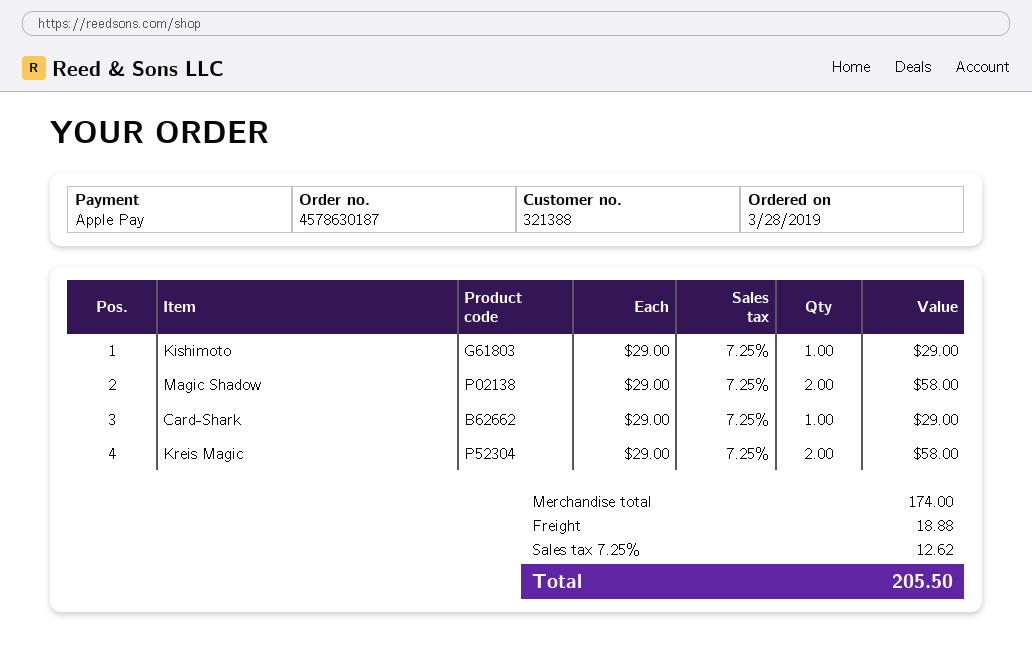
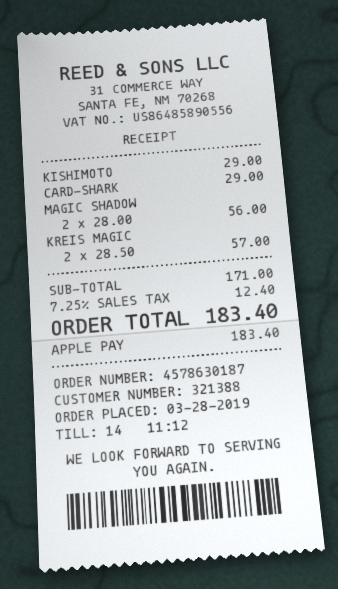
Magic Shadow: 2 x 29.00 = 58.00 -> 2 x 28.00 = 56.00
Kreis Magic: 2 x 29.00 = 58.00 -> 2 x 28.50 = 57.00
subtotal: 174.00 -> 171.00
shipping: 18.88 -> none
tax: 7.25% = 12.62 -> 7.25% = 12.40
total: 205.50 -> 183.40

